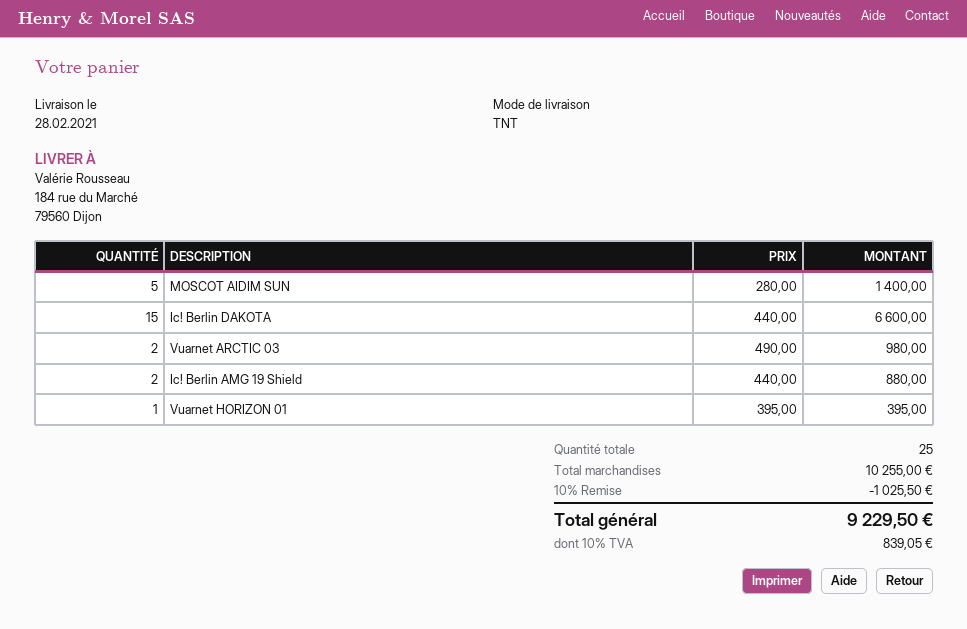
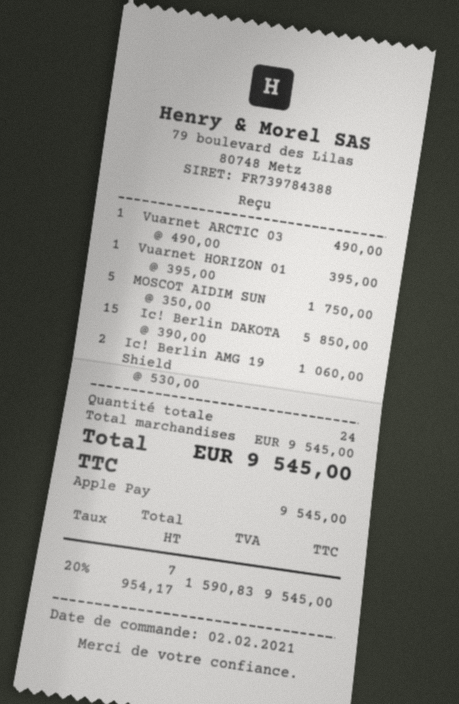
MOSCOT AIDIM SUN: 5 x 280.00 = 1400.00 -> 5 x 350.00 = 1750.00
Ic! Berlin DAKOTA: 15 x 440.00 = 6600.00 -> 15 x 390.00 = 5850.00
Vuarnet ARCTIC 03: 2 x 490.00 = 980.00 -> 1 x 490.00 = 490.00
Ic! Berlin AMG 19 Shield: 2 x 440.00 = 880.00 -> 2 x 530.00 = 1060.00
total quantity: 25 -> 24
subtotal: 10255.00 -> 9545.00
discount: 10% = 1025.50 -> none
tax: 10% = 839.05 -> 20% = 1590.83
total: 9229.50 -> 9545.00

